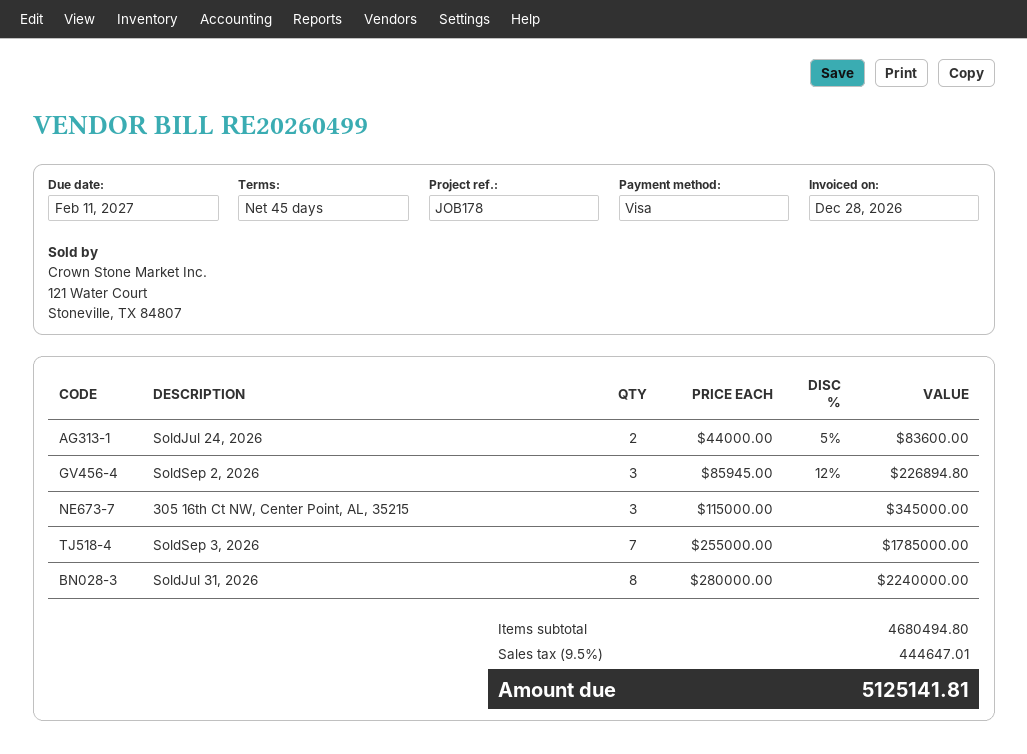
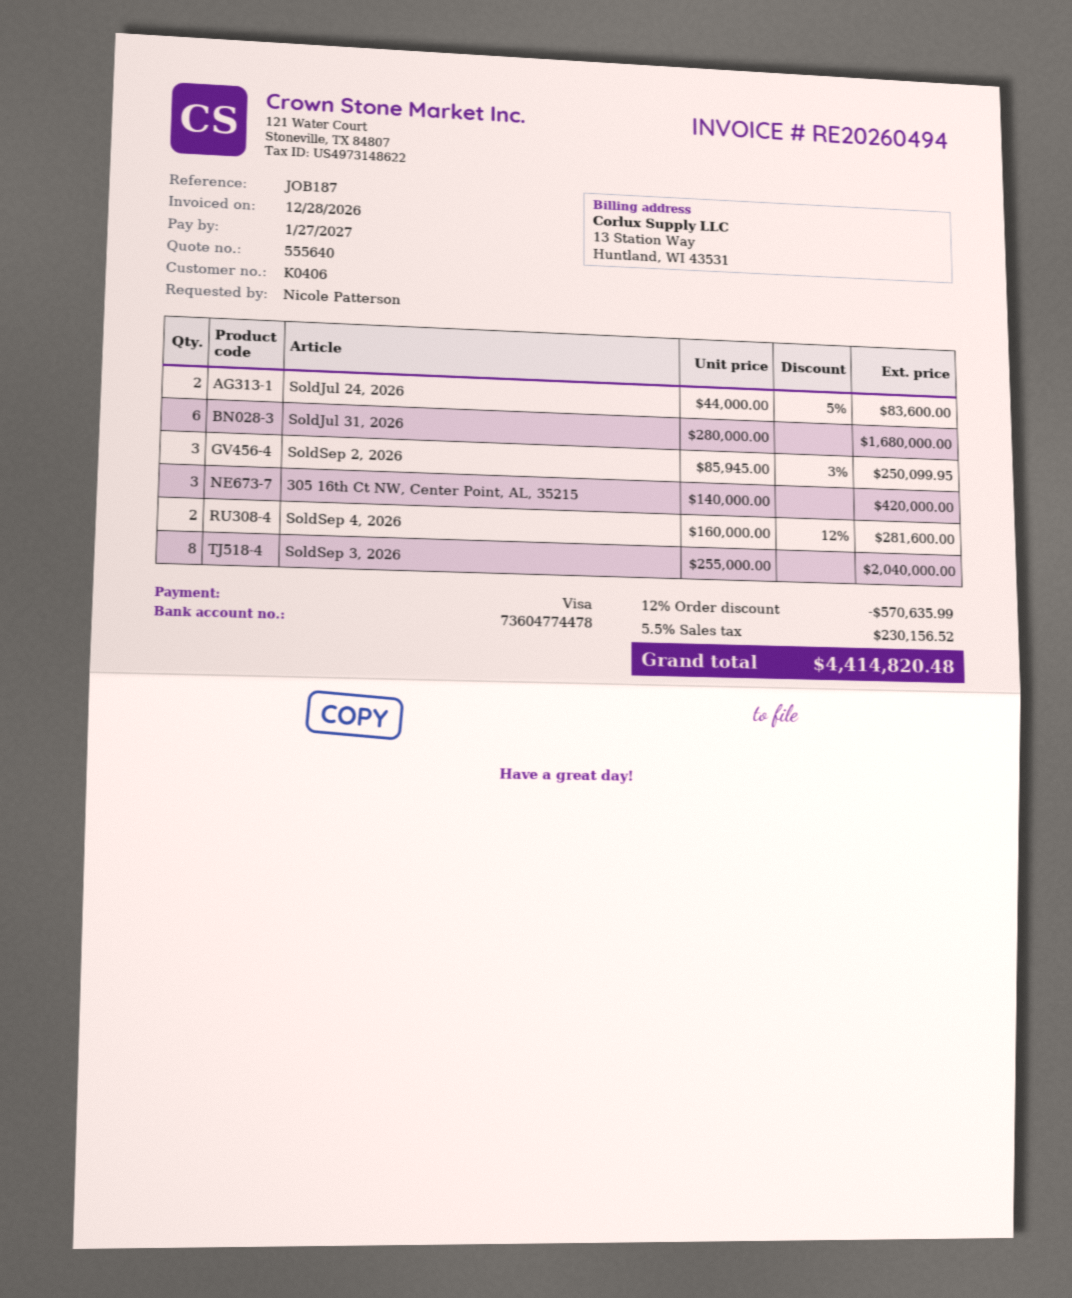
invoice number: RE20260499 -> RE20260494
due date: 2027-02-11 -> 2027-01-27
reference: JOB178 -> JOB187
SoldSep 2, 2026: 3 x 85945.00 - 12% = 226894.80 -> 3 x 85945.00 - 3% = 250099.95
305 16th Ct NW, Center Point, AL, 35215: 3 x 115000.00 = 345000.00 -> 3 x 140000.00 = 420000.00
SoldSep 3, 2026: 7 x 255000.00 = 1785000.00 -> 8 x 255000.00 = 2040000.00
SoldJul 31, 2026: 8 x 280000.00 = 2240000.00 -> 6 x 280000.00 = 1680000.00
SoldSep 4, 2026: none -> 2 x 160000.00 - 12% = 281600.00
discount: none -> 12% = 570635.99
tax: 9.5% = 444647.01 -> 5.5% = 230156.52
total: 5125141.81 -> 4414820.48

